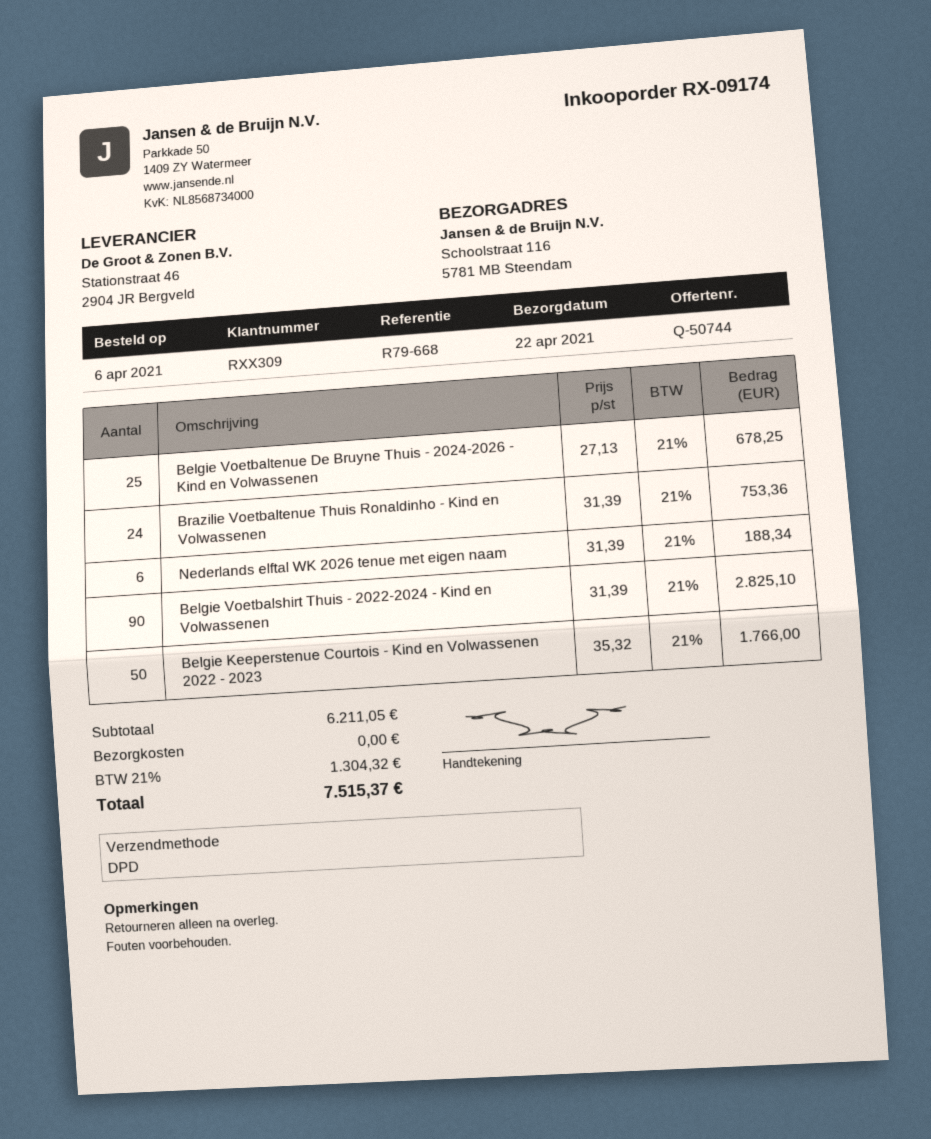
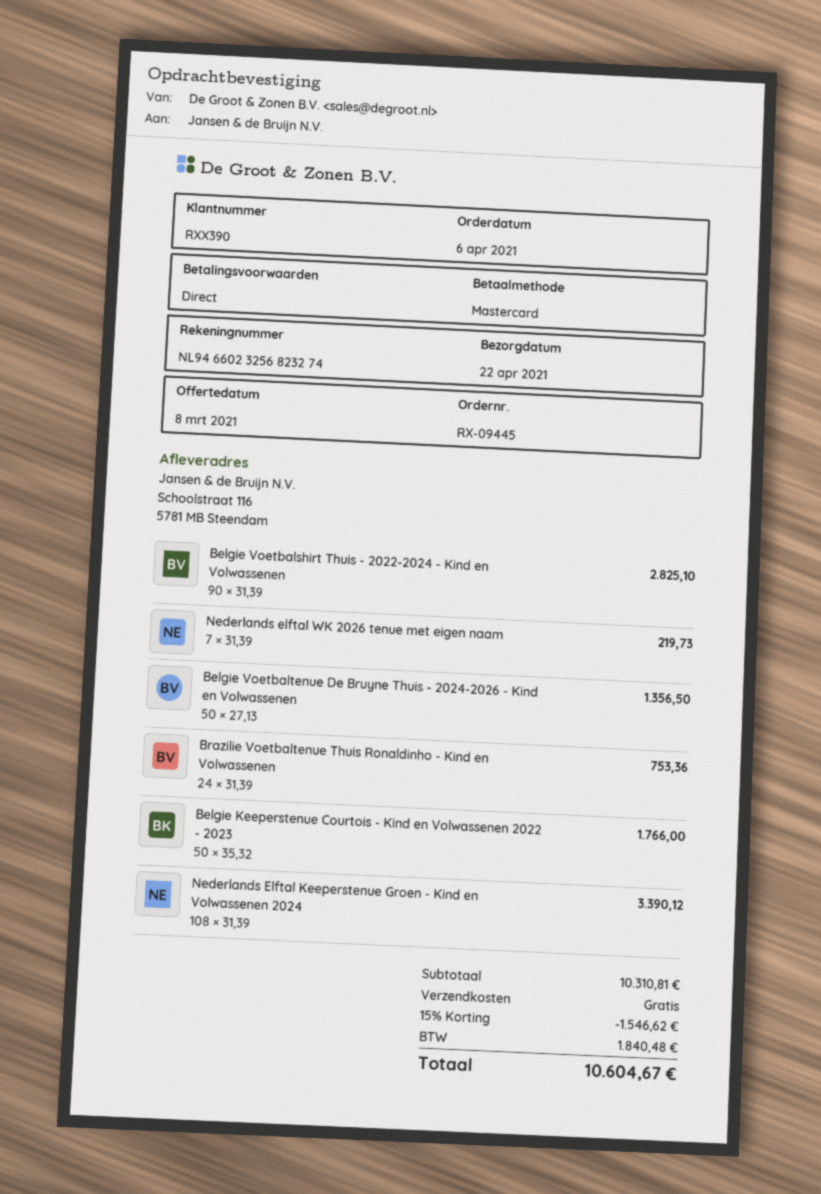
order number: RX-09174 -> RX-09445
customer number: RXX309 -> RXX390
Belgie Voetbaltenue De Bruyne Thuis - 2024-2026 - Kind en Volwassenen: 25 x 27.13 = 678.25 -> 50 x 27.13 = 1356.50
Nederlands elftal WK 2026 tenue met eigen naam: 6 x 31.39 = 188.34 -> 7 x 31.39 = 219.73
Nederlands Elftal Keeperstenue Groen - Kind en Volwassenen 2024: none -> 108 x 31.39 = 3390.12
subtotal: 6211.05 -> 10310.81
discount: none -> 15% = 1546.62
tax: 1304.32 -> 1840.48
total: 7515.37 -> 10604.67

